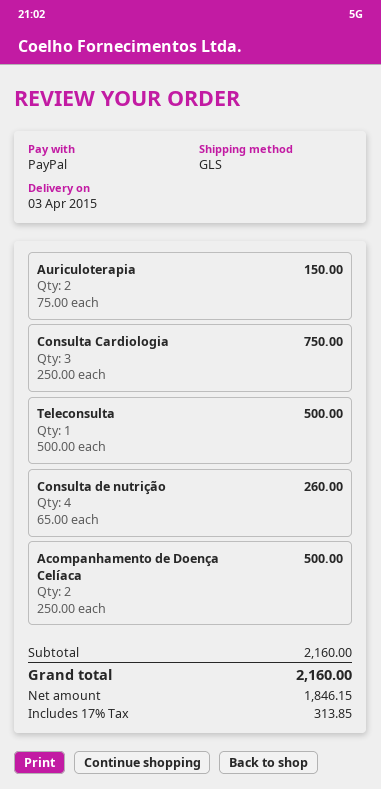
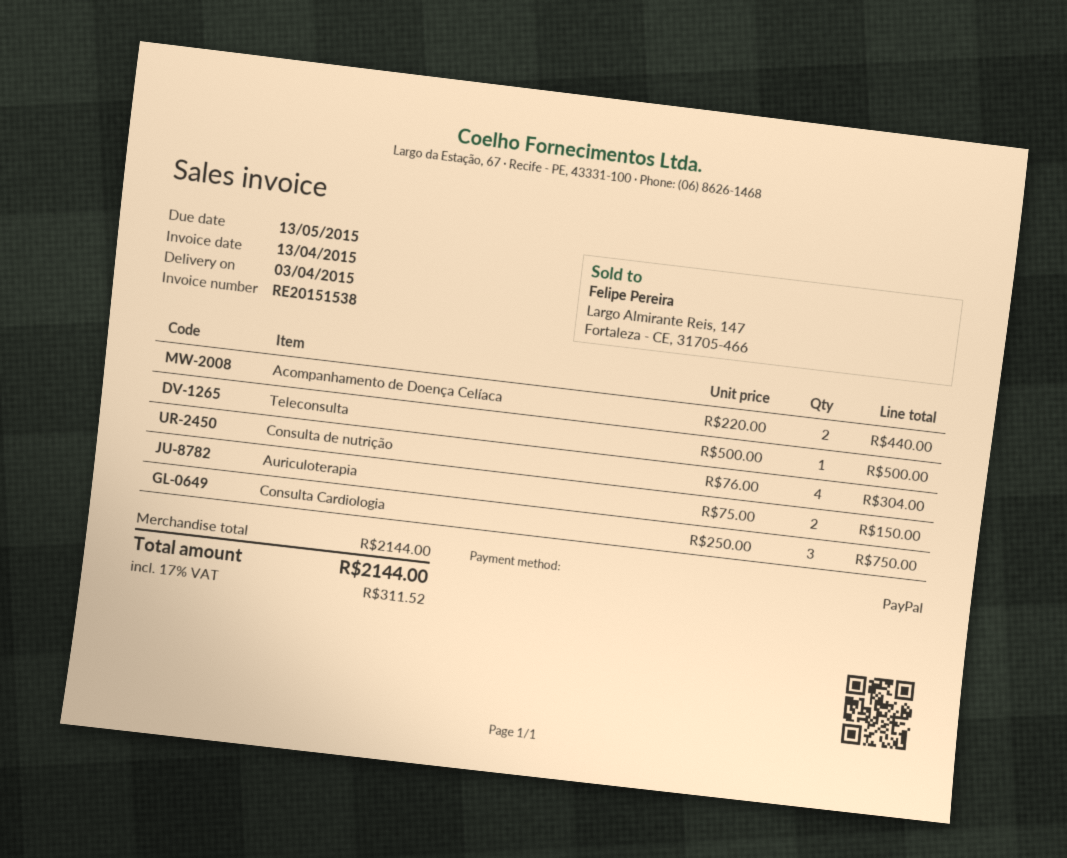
Consulta de nutrição: 4 x 65.00 = 260.00 -> 4 x 76.00 = 304.00
Acompanhamento de Doença Celíaca: 2 x 250.00 = 500.00 -> 2 x 220.00 = 440.00
subtotal: 2160.00 -> 2144.00
tax: 17% = 313.85 -> 17% = 311.52
total: 2160.00 -> 2144.00

